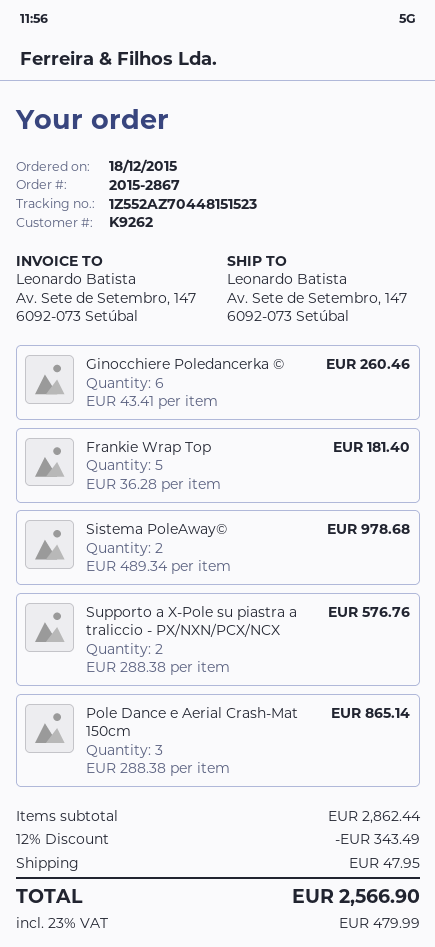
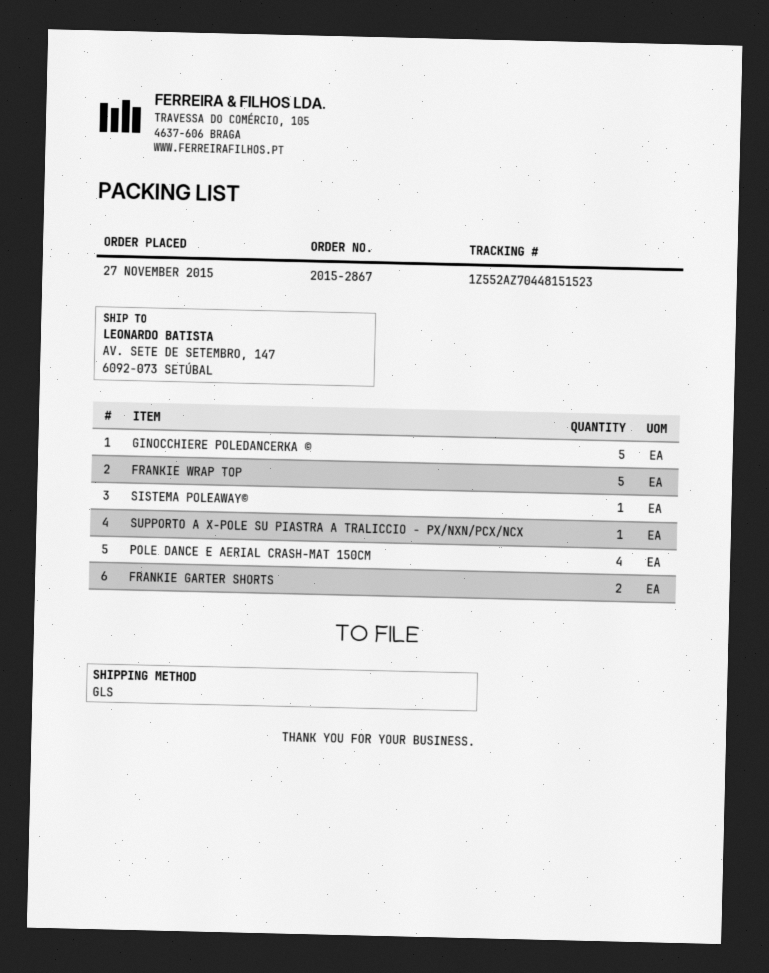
order date: 2015-12-18 -> 2015-11-27
Ginocchiere Poledancerka ©: 6 -> 5
Sistema PoleAway©: 2 -> 1
Supporto a X-Pole su piastra a traliccio - PX/NXN/PCX/NCX: 2 -> 1
Pole Dance e Aerial Crash-Mat 150cm: 3 -> 4
FRANKIE GARTER SHORTS: none -> 2

